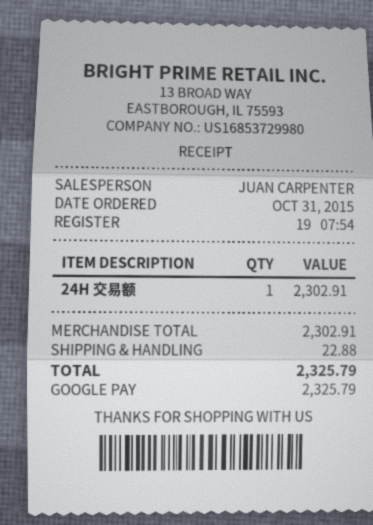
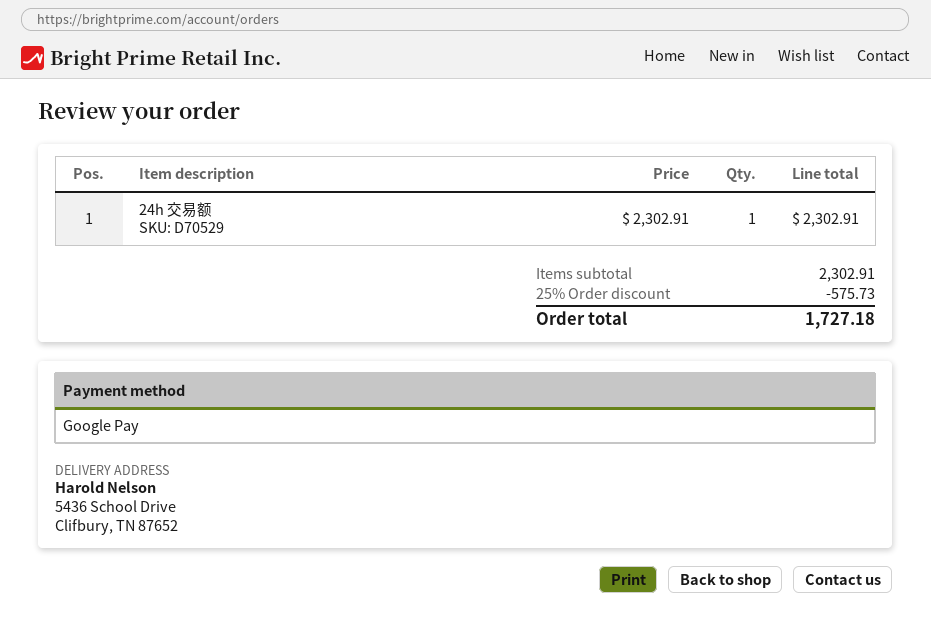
discount: none -> 25% = 575.73
shipping: 22.88 -> none
total: 2325.79 -> 1727.18

